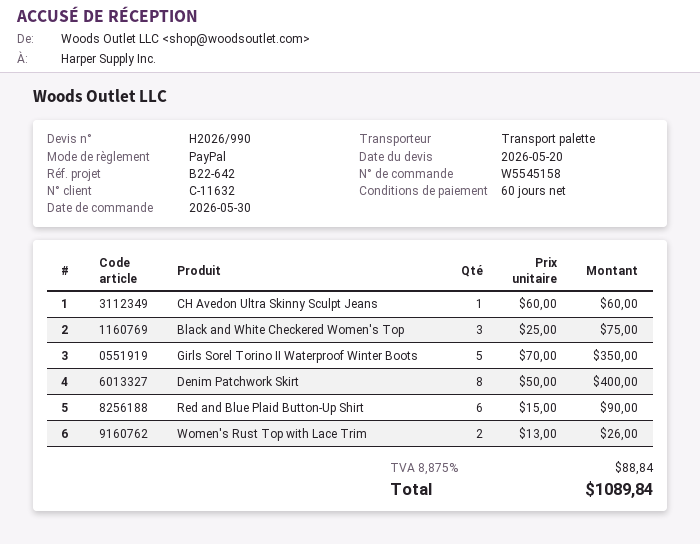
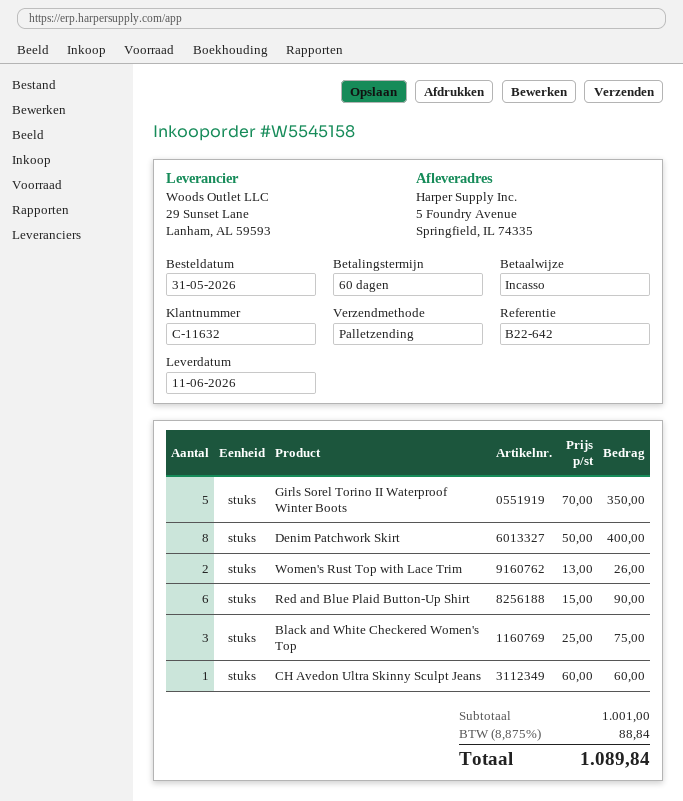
order date: 2026-05-30 -> 2026-05-31
payment method: PayPal -> direct debit

